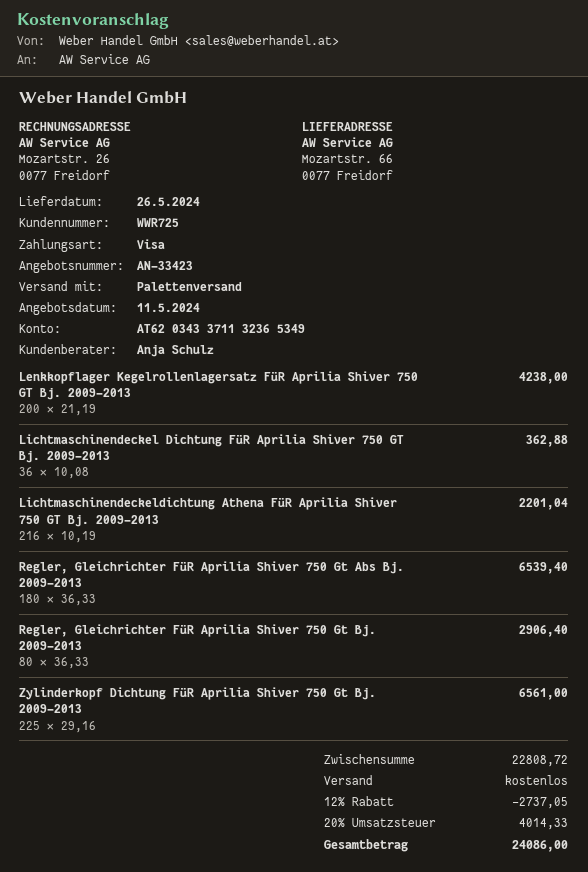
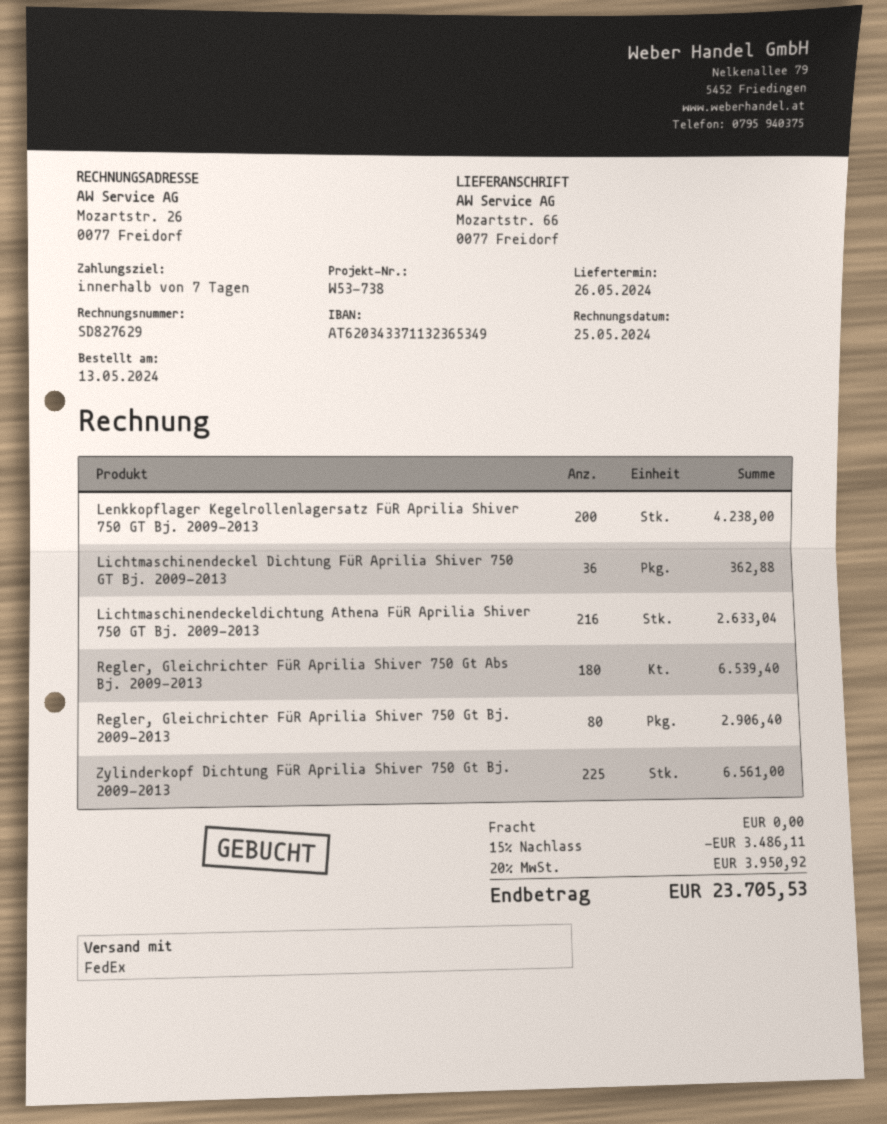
shipping method: pallet freight -> FedEx
Lichtmaschinendeckeldichtung Athena FüR Aprilia Shiver 750 GT Bj. 2009-2013: 216 for 2201.04 -> 216 for 2633.04
discount: 12% = 2737.05 -> 15% = 3486.11
tax: 20% = 4014.33 -> 20% = 3950.92
total: 24086.00 -> 23705.53

